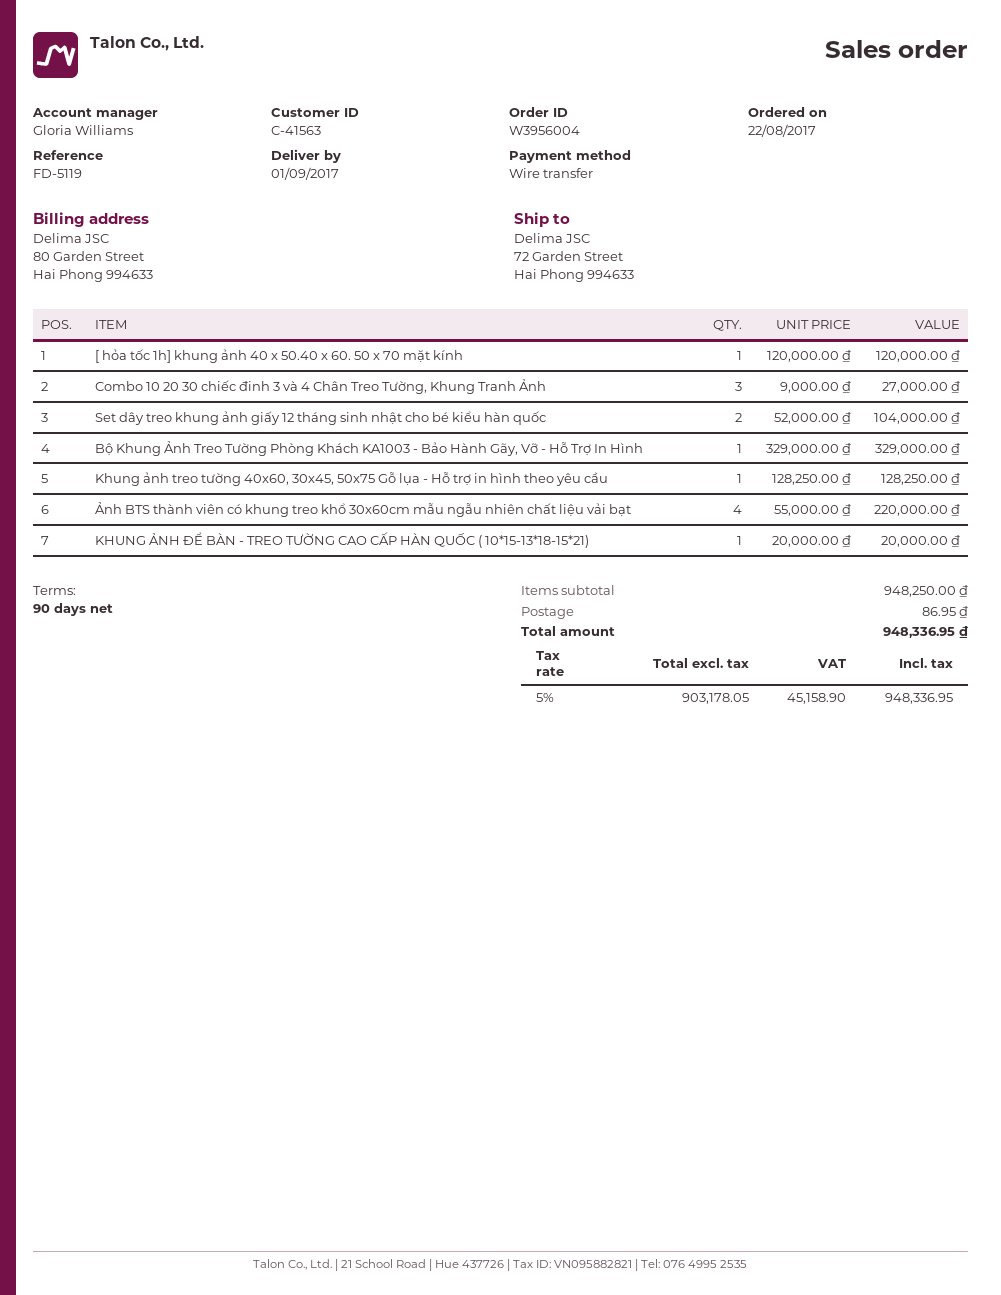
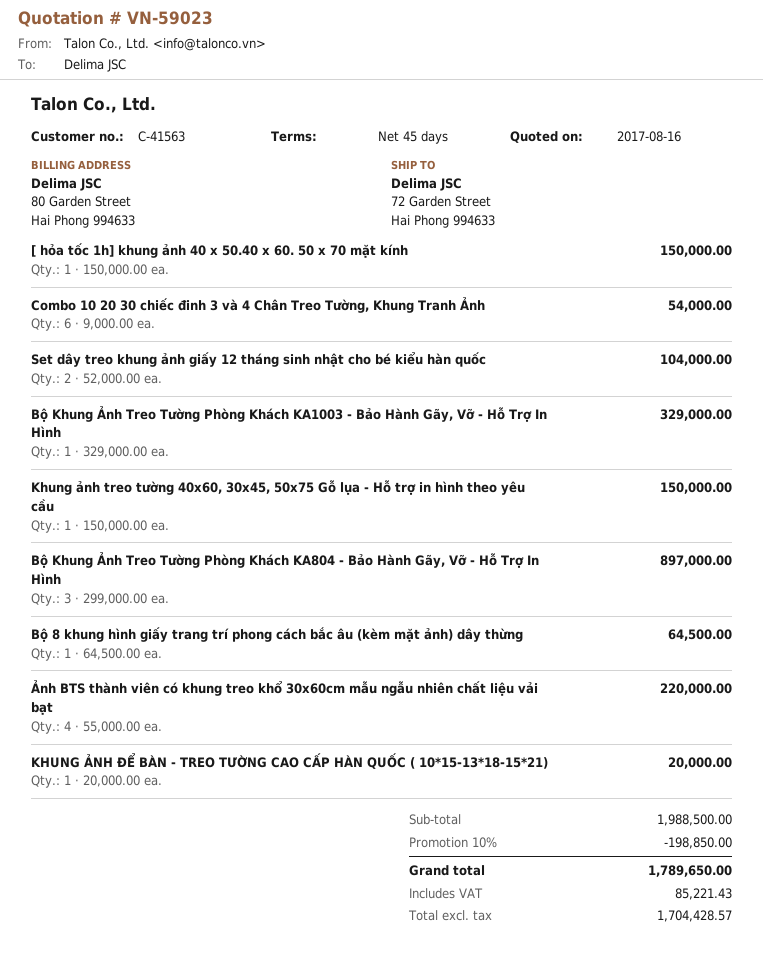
payment terms: 90 days -> 45 days
[ hỏa tốc 1h] khung ảnh 40 x 50.40 x 60. 50 x 70 mặt kính: 1 x 120000.00 = 120000.00 -> 1 x 150000.00 = 150000.00
Combo 10 20 30 chiếc đinh 3 và 4 Chân Treo Tường, Khung Tranh Ảnh: 3 x 9000.00 = 27000.00 -> 6 x 9000.00 = 54000.00
Khung ảnh treo tường 40x60, 30x45, 50x75 Gỗ lụa - Hỗ trợ in hình theo yêu cầu: 1 x 128250.00 = 128250.00 -> 1 x 150000.00 = 150000.00
Bộ Khung Ảnh Treo Tường Phòng Khách KA804 - Bảo Hành Gãy, Vỡ - Hỗ Trợ In Hình: none -> 3 x 299000.00 = 897000.00
Bộ 8 khung hình giấy trang trí phong cách bắc âu (kèm mặt ảnh) dây thừng: none -> 1 x 64500.00 = 64500.00
subtotal: 948250.00 -> 1988500.00
discount: none -> 10% = 198850.00
shipping: 86.95 -> none
net: 903178.05 -> 1704428.57
tax: 45158.90 -> 85221.43
total: 948336.95 -> 1789650.00

